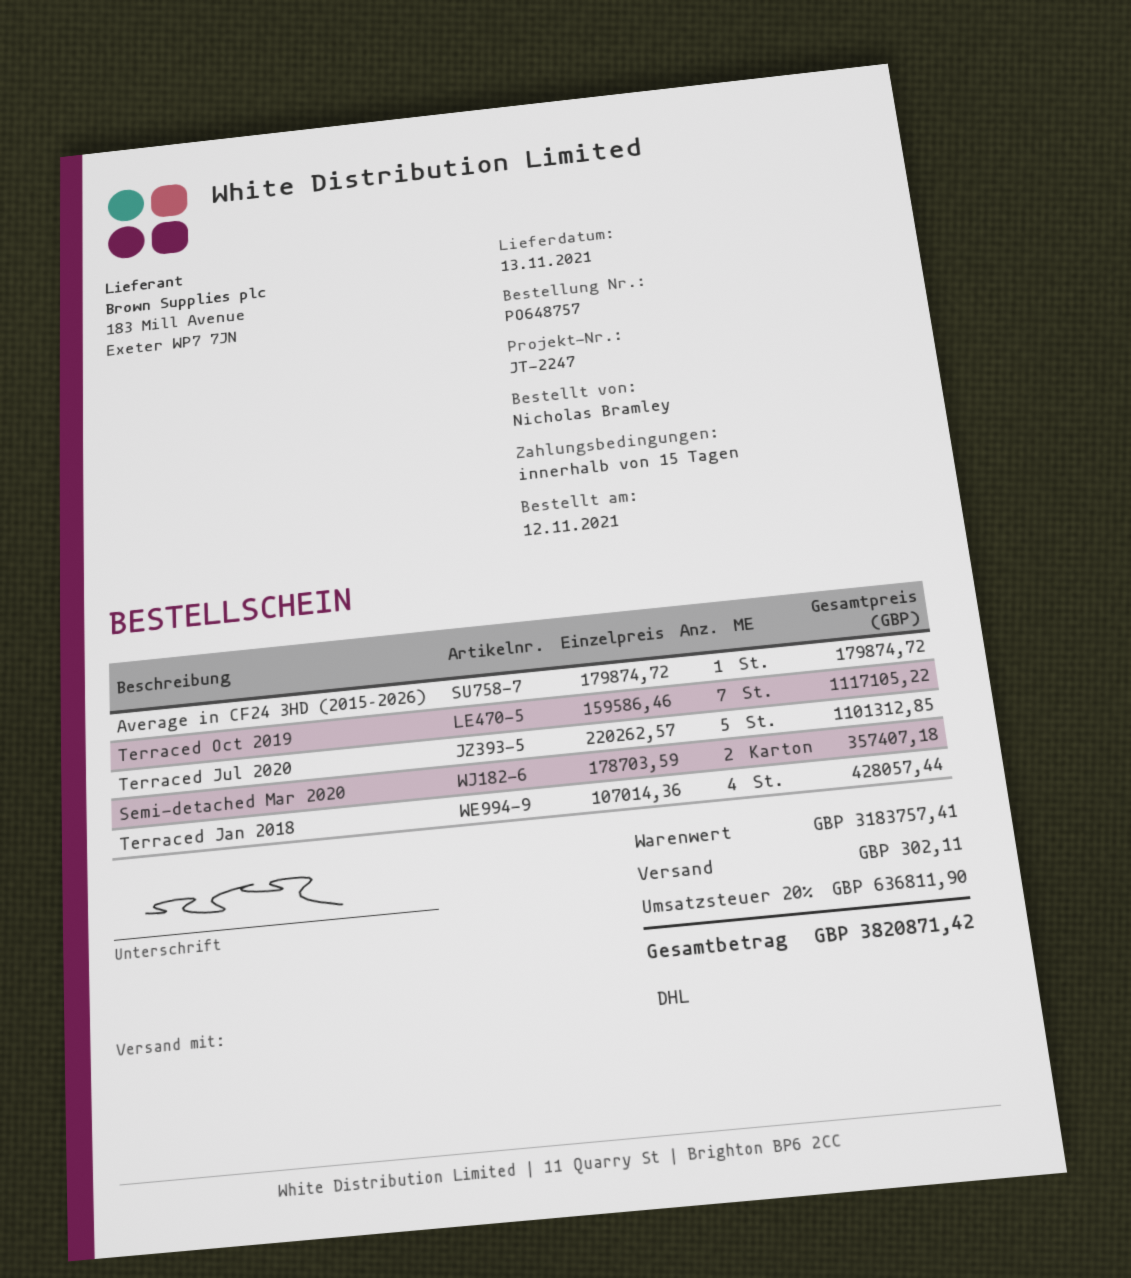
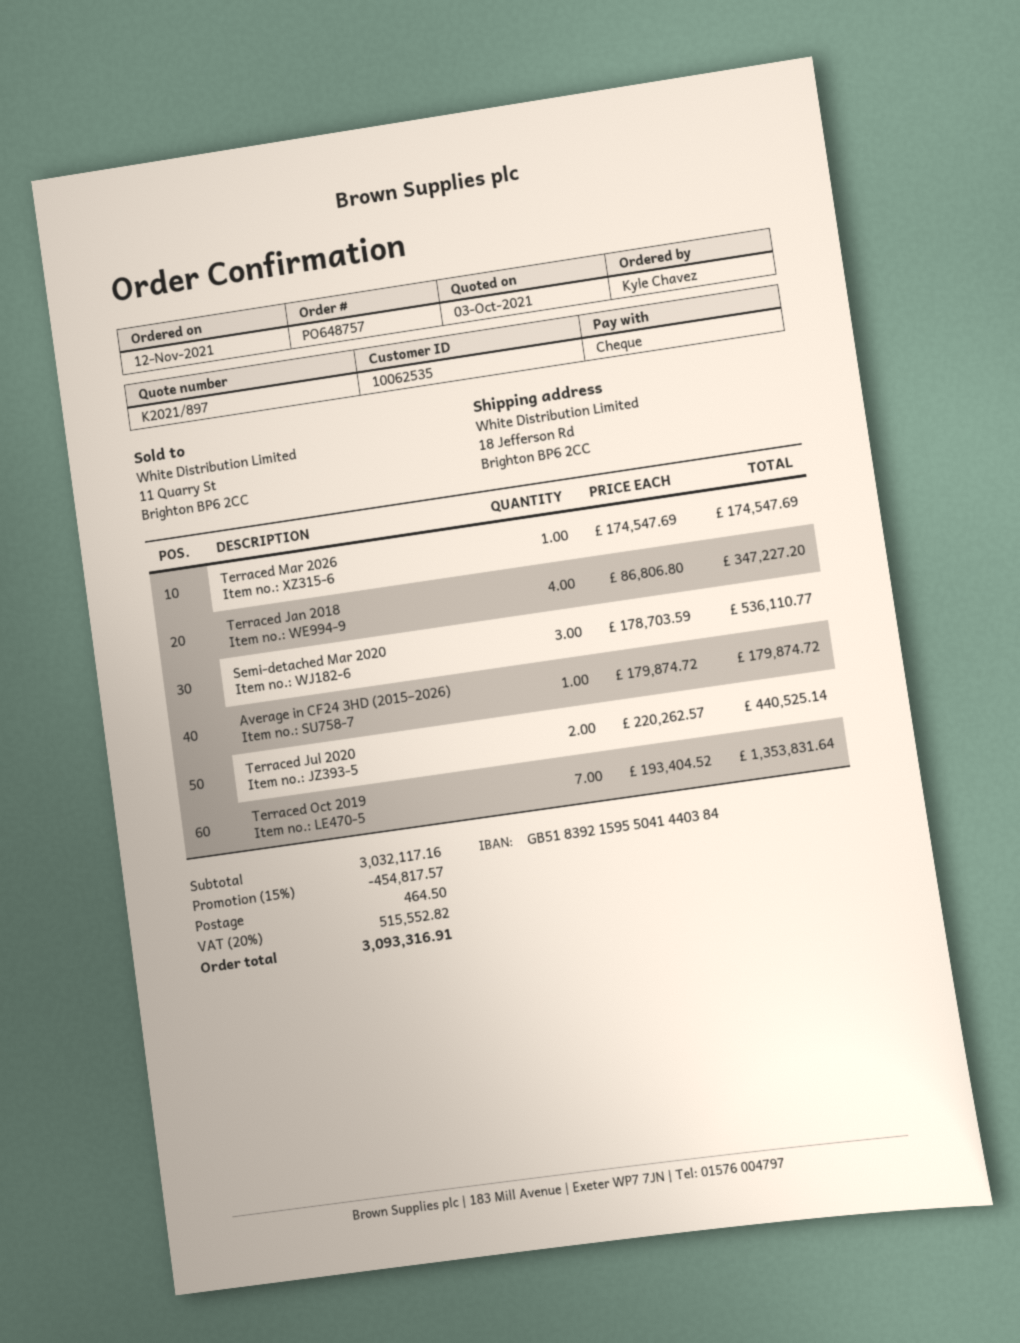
ordered by: Nicholas Bramley -> Kyle Chavez
Terraced Oct 2019: 7 x 159586.46 = 1117105.22 -> 7 x 193404.52 = 1353831.64
Terraced Jul 2020: 5 x 220262.57 = 1101312.85 -> 2 x 220262.57 = 440525.14
Semi-detached Mar 2020: 2 x 178703.59 = 357407.18 -> 3 x 178703.59 = 536110.77
Terraced Jan 2018: 4 x 107014.36 = 428057.44 -> 4 x 86806.80 = 347227.20
Terraced Mar 2026: none -> 1 x 174547.69 = 174547.69
subtotal: 3183757.41 -> 3032117.16
discount: none -> 15% = 454817.57
shipping: 302.11 -> 464.50
tax: 20% = 636811.90 -> 20% = 515552.82
total: 3820871.42 -> 3093316.91

